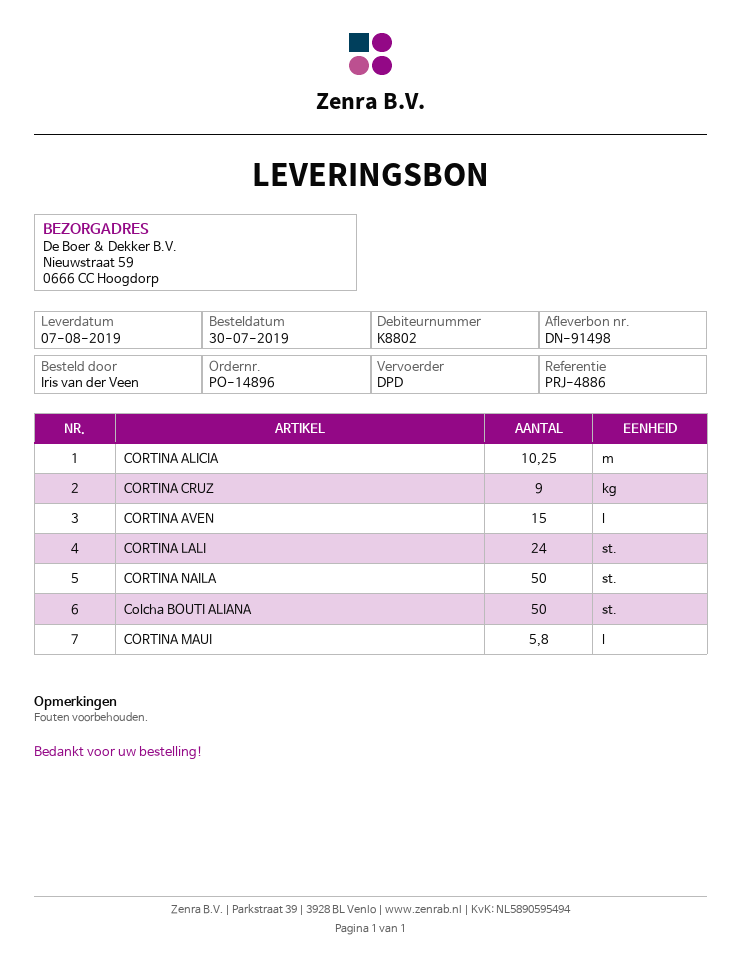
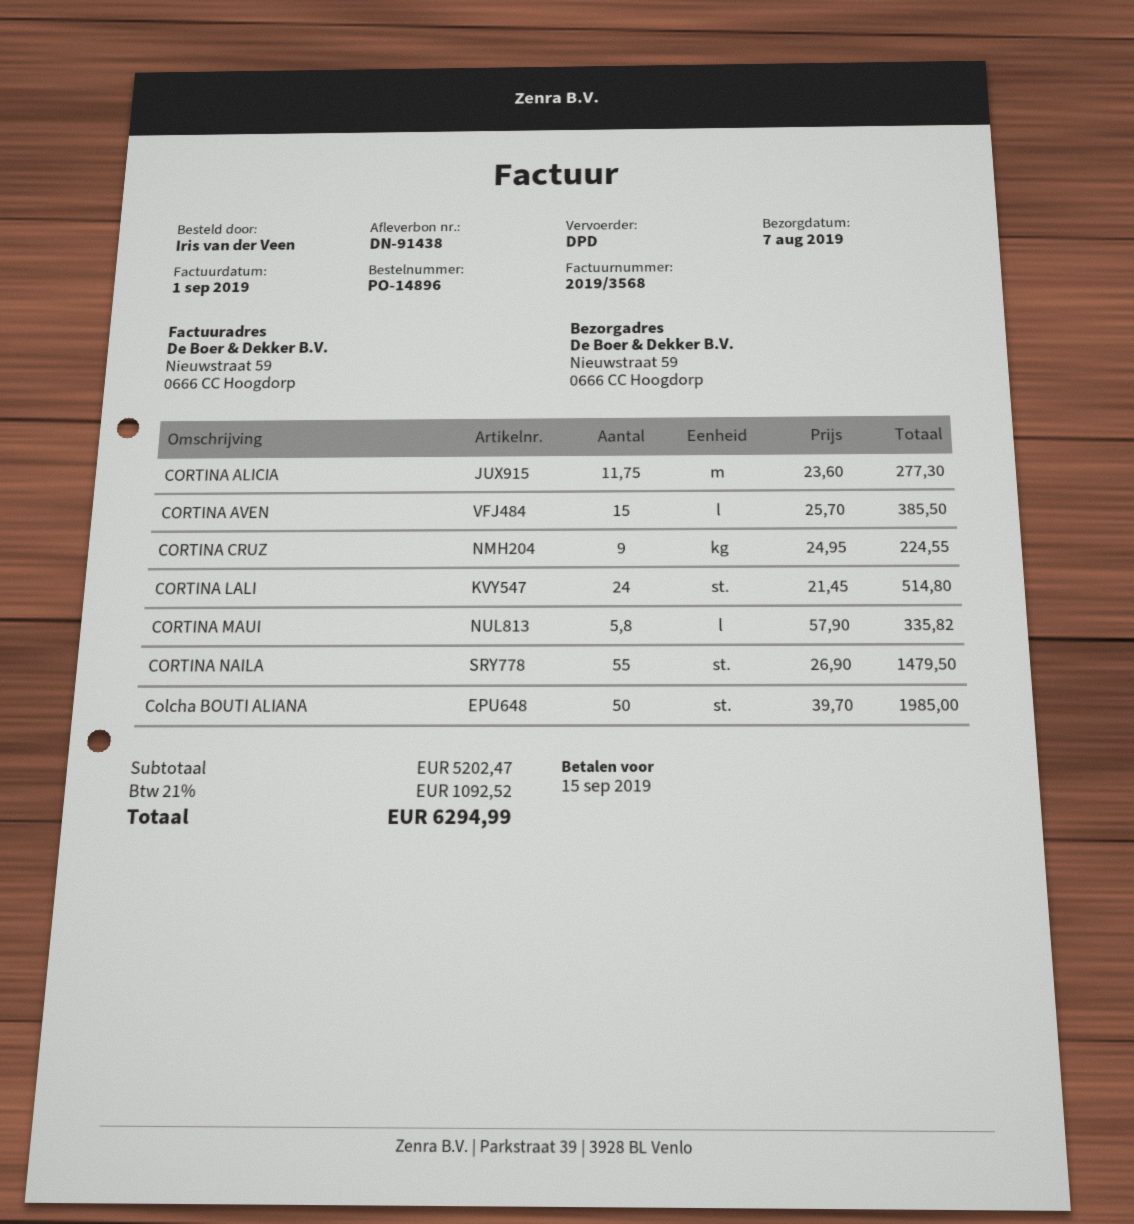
delivery note number: DN-91498 -> DN-91438
CORTINA ALICIA: 10.25 -> 11.75
CORTINA NAILA: 50 -> 55

